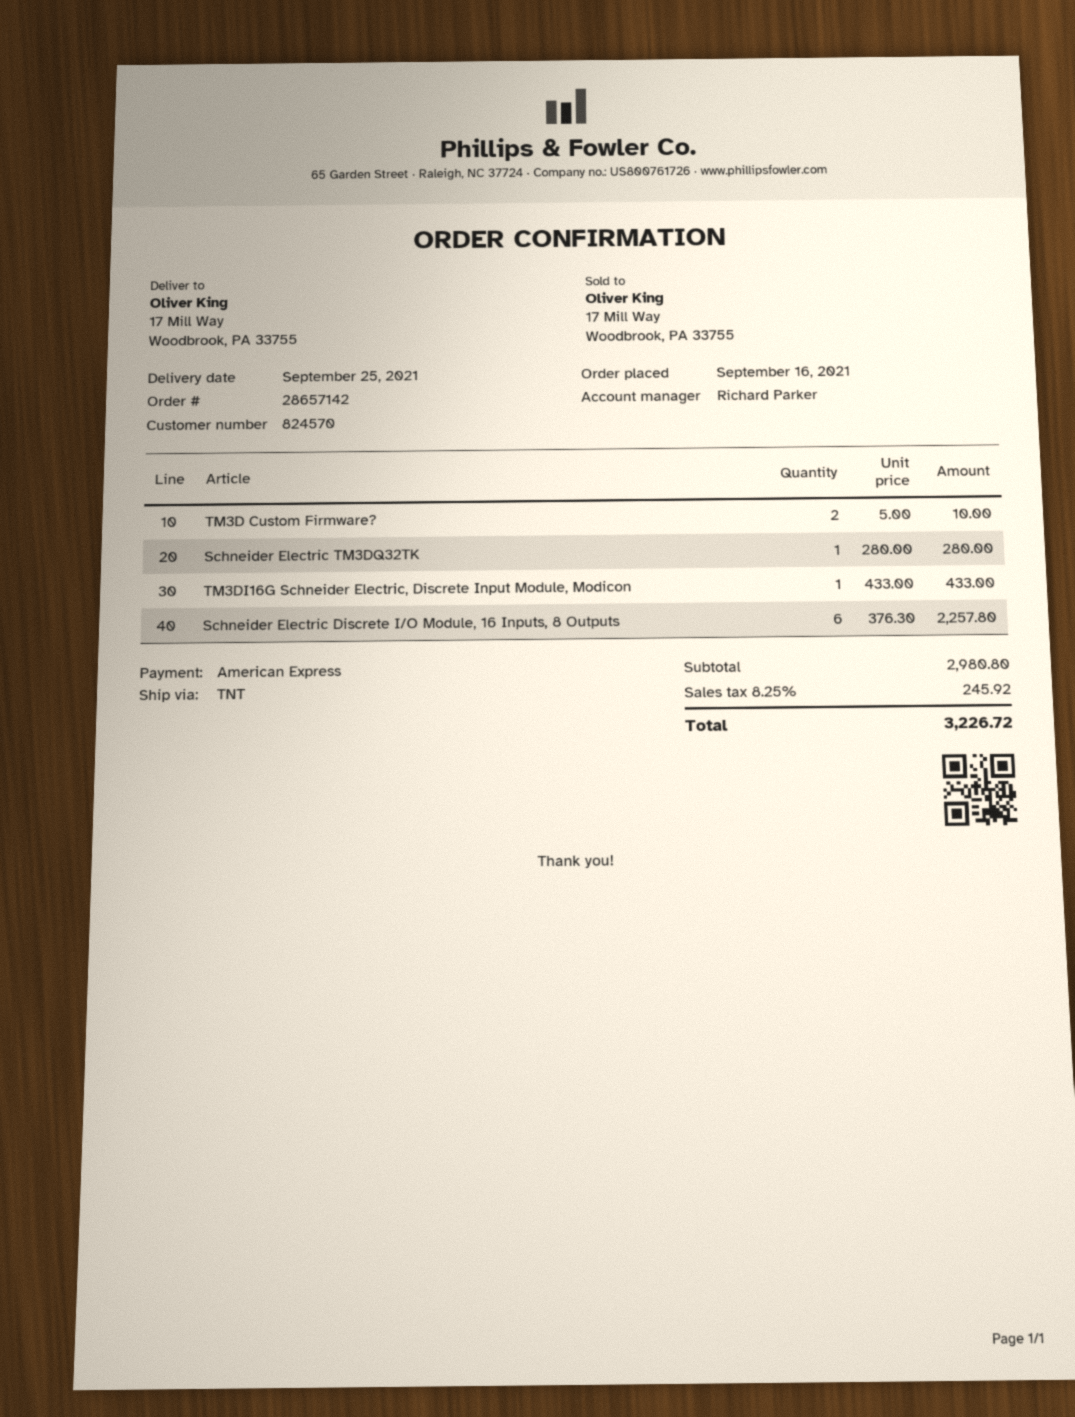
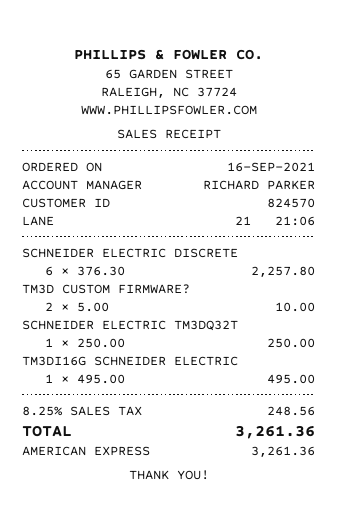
Schneider Electric TM3DQ32TK: 1 x 280.00 = 280.00 -> 1 x 250.00 = 250.00
TM3DI16G Schneider Electric, Discrete Input Module, Modicon: 1 x 433.00 = 433.00 -> 1 x 495.00 = 495.00
tax: 8.25% = 245.92 -> 8.25% = 248.56
total: 3226.72 -> 3261.36

